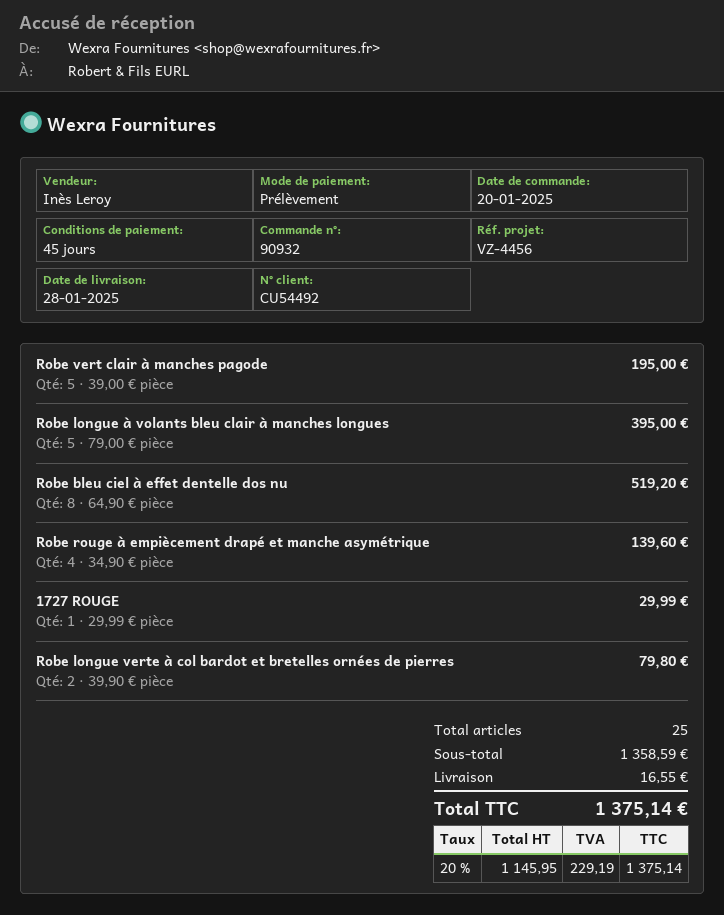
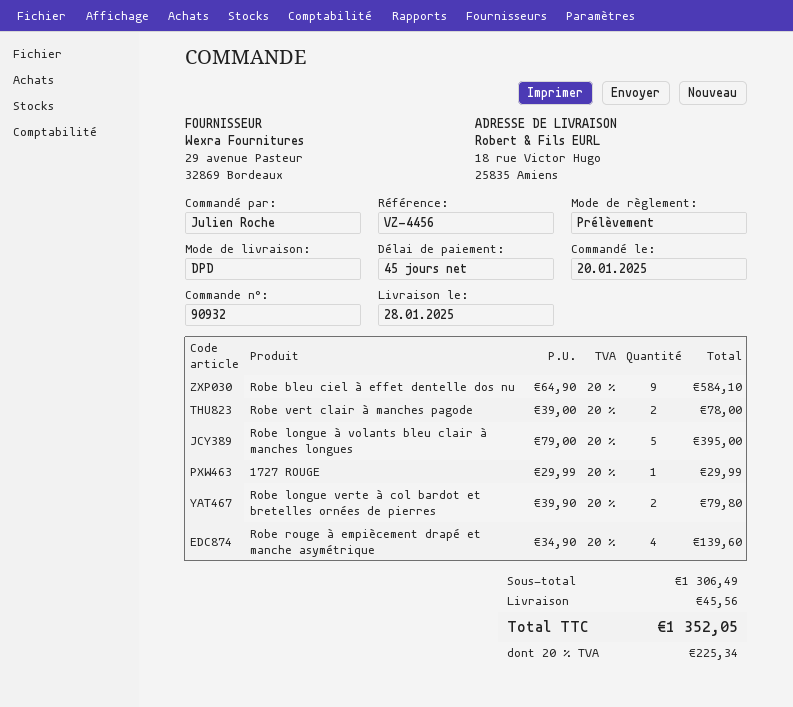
Robe vert clair à manches pagode: 5 x 39.00 = 195.00 -> 2 x 39.00 = 78.00
Robe bleu ciel à effet dentelle dos nu: 8 x 64.90 = 519.20 -> 9 x 64.90 = 584.10
subtotal: 1358.59 -> 1306.49
shipping: 16.55 -> 45.56
tax: 20% = 229.19 -> 20% = 225.34
total: 1375.14 -> 1352.05

